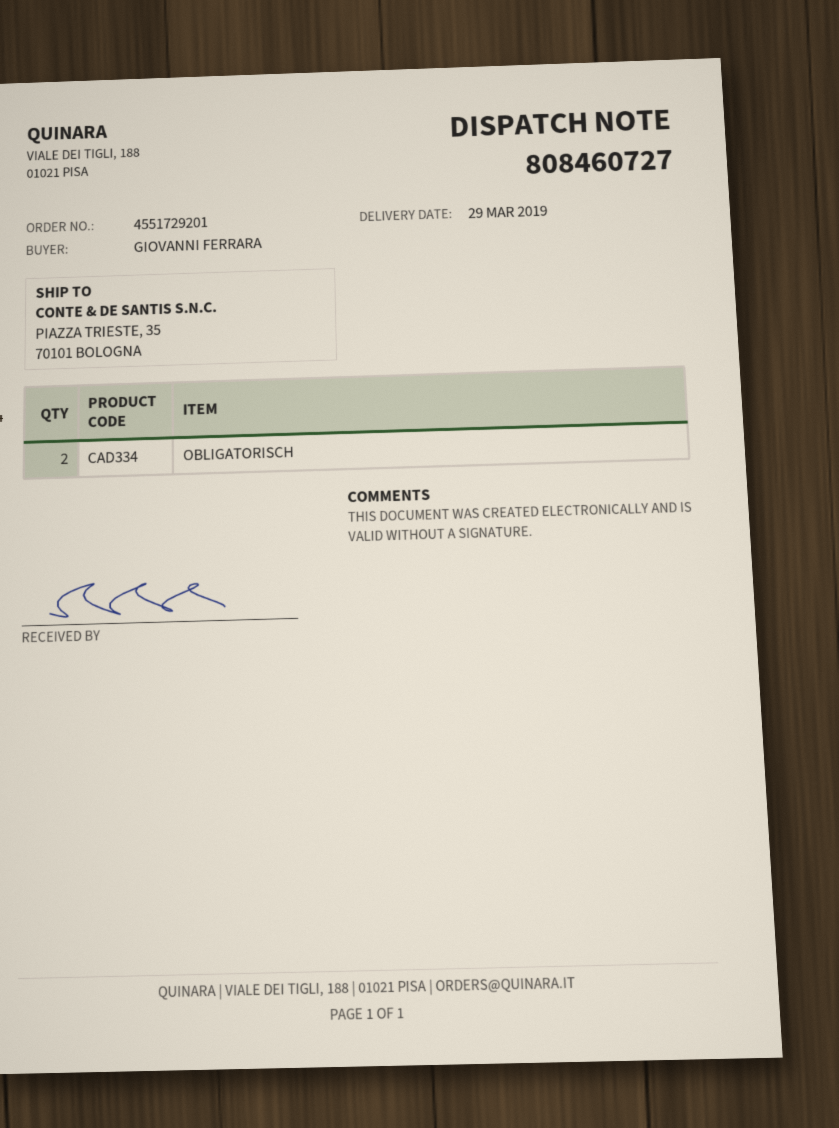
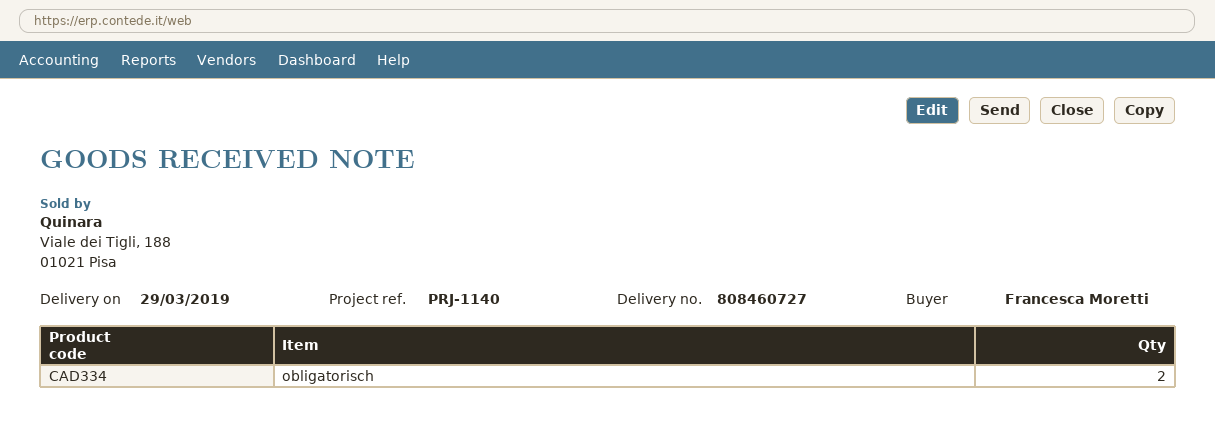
ordered by: GIOVANNI FERRARA -> Francesca Moretti

